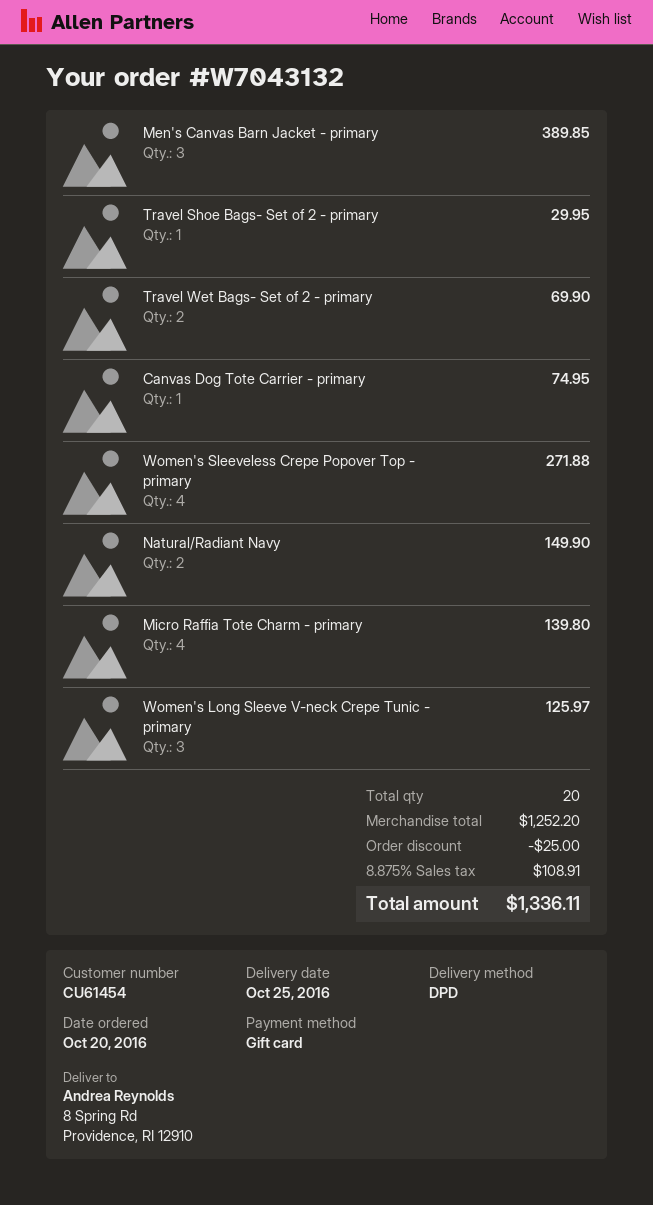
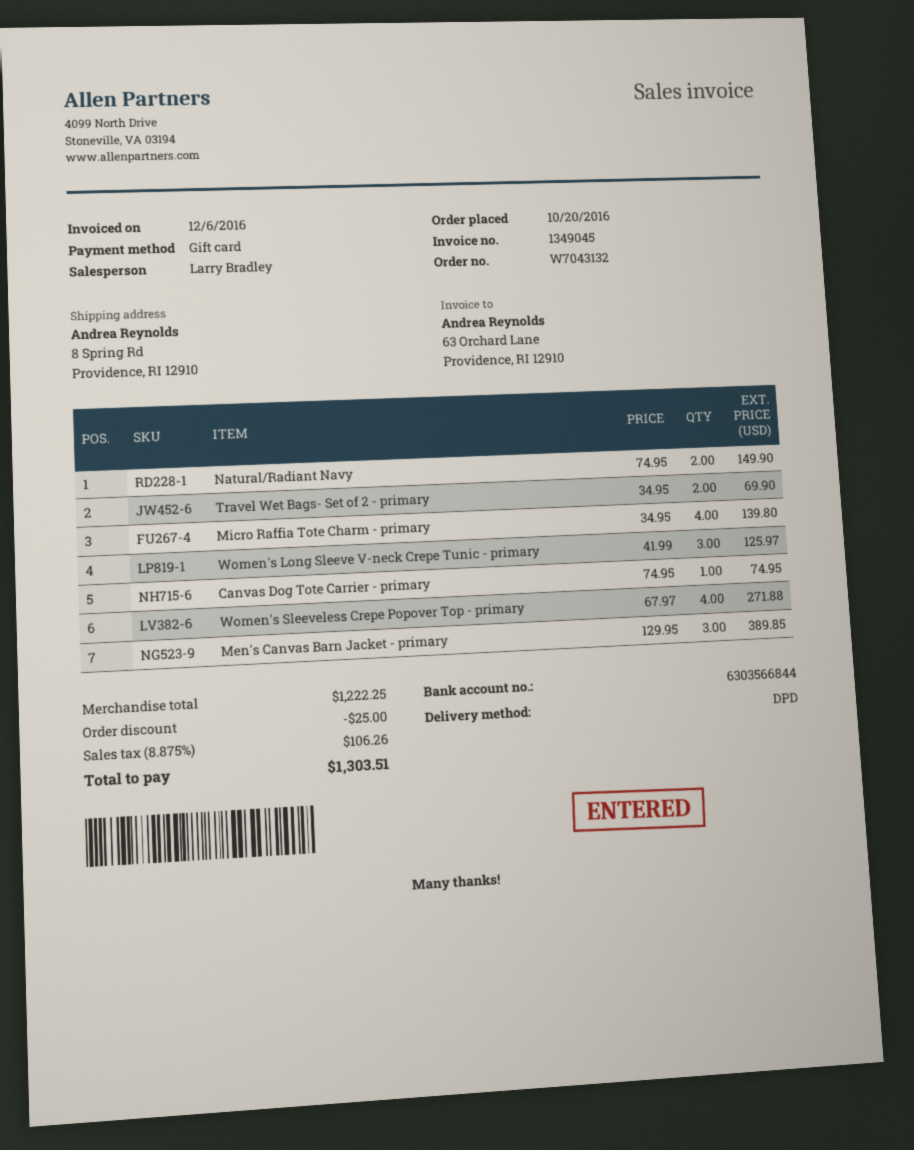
Travel Shoe Bags- Set of 2 - primary: 1 for 29.95 -> none
subtotal: 1252.20 -> 1222.25
tax: 8.875% = 108.91 -> 8.875% = 106.26
total: 1336.11 -> 1303.51

